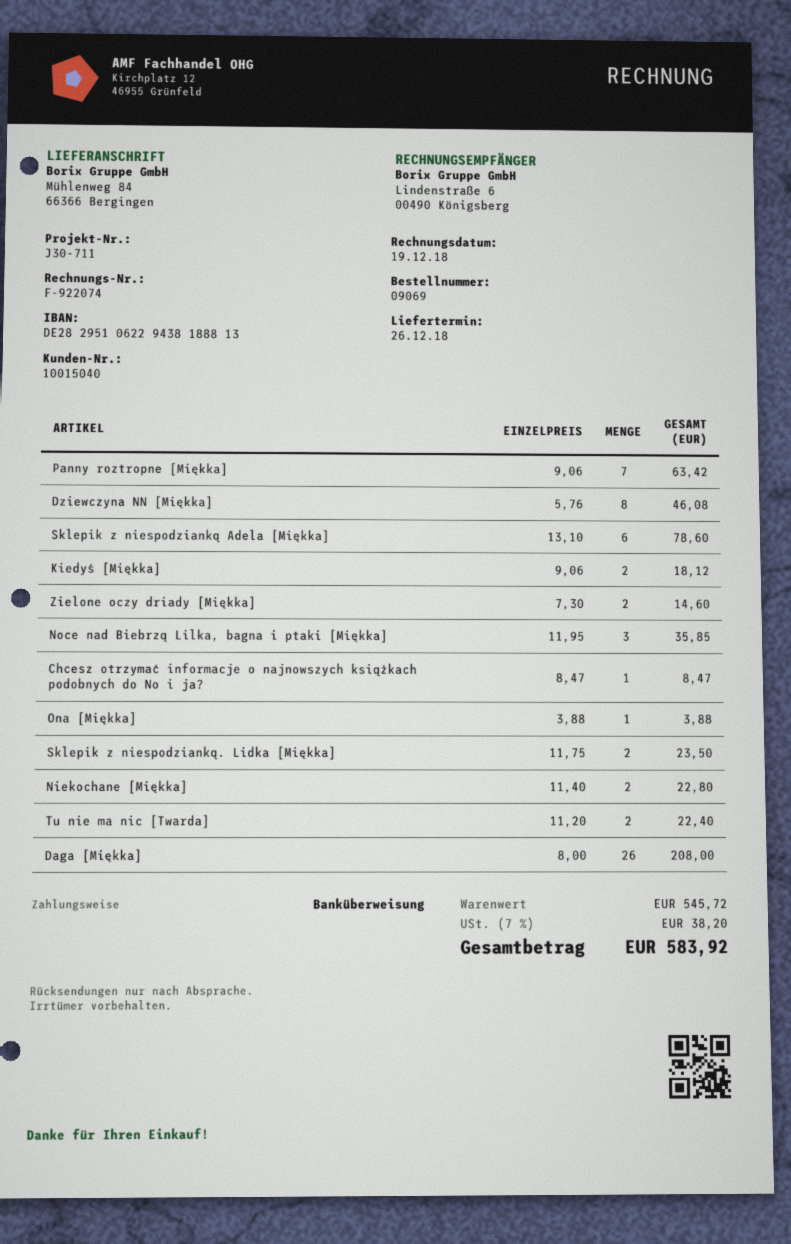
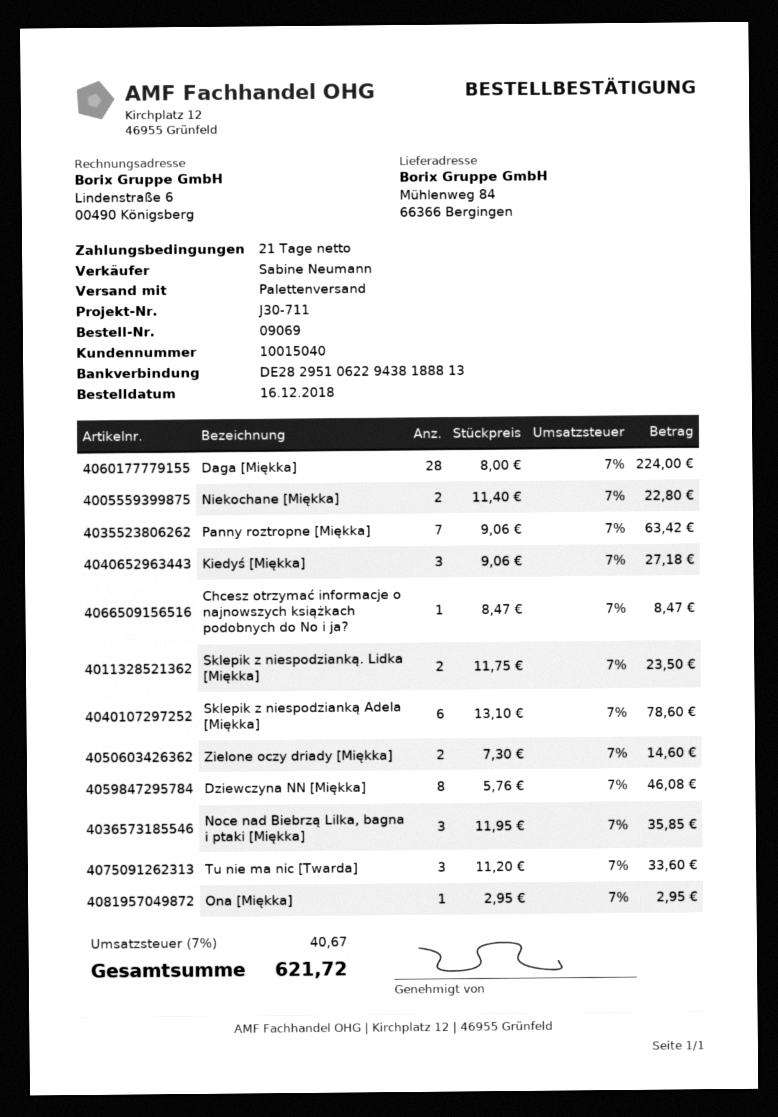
Kiedyś [Miękka]: 2 x 9.06 = 18.12 -> 3 x 9.06 = 27.18
Ona [Miękka]: 1 x 3.88 = 3.88 -> 1 x 2.95 = 2.95
Tu nie ma nic [Twarda]: 2 x 11.20 = 22.40 -> 3 x 11.20 = 33.60
Daga [Miękka]: 26 x 8.00 = 208.00 -> 28 x 8.00 = 224.00
tax: 7% = 38.20 -> 7% = 40.67
total: 583.92 -> 621.72

